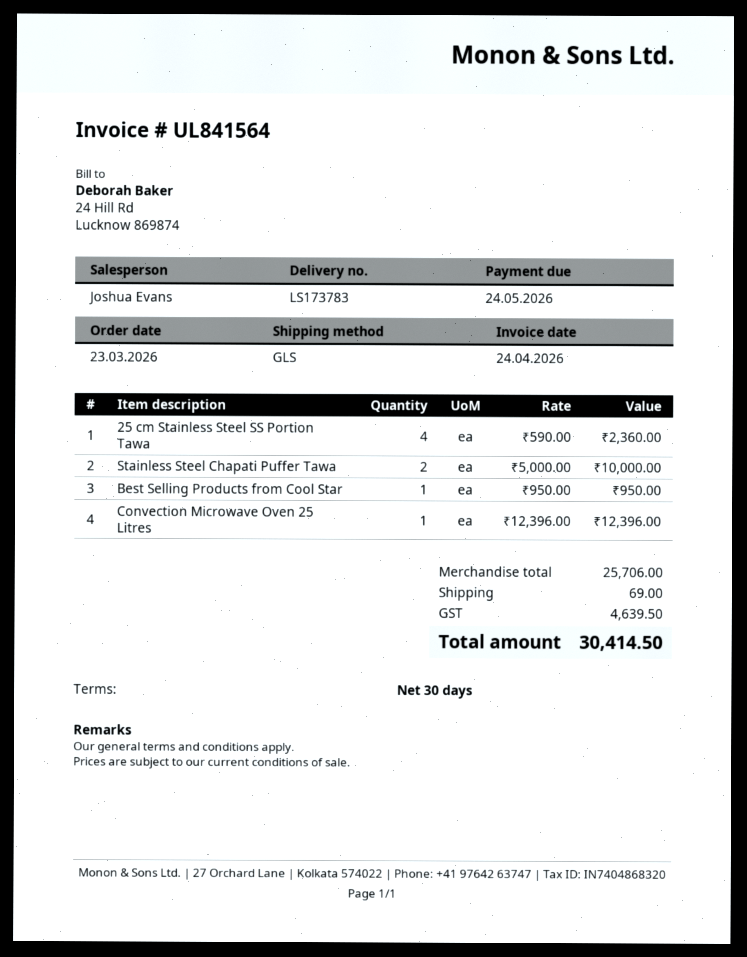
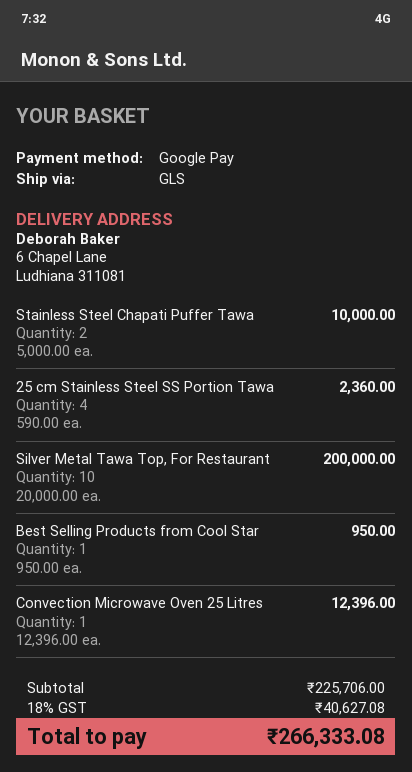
Silver Metal Tawa Top, For Restaurant: none -> 10 x 20000.00 = 200000.00
subtotal: 25706.00 -> 225706.00
shipping: 69.00 -> none
tax: 4639.50 -> 40627.08
total: 30414.50 -> 266333.08

